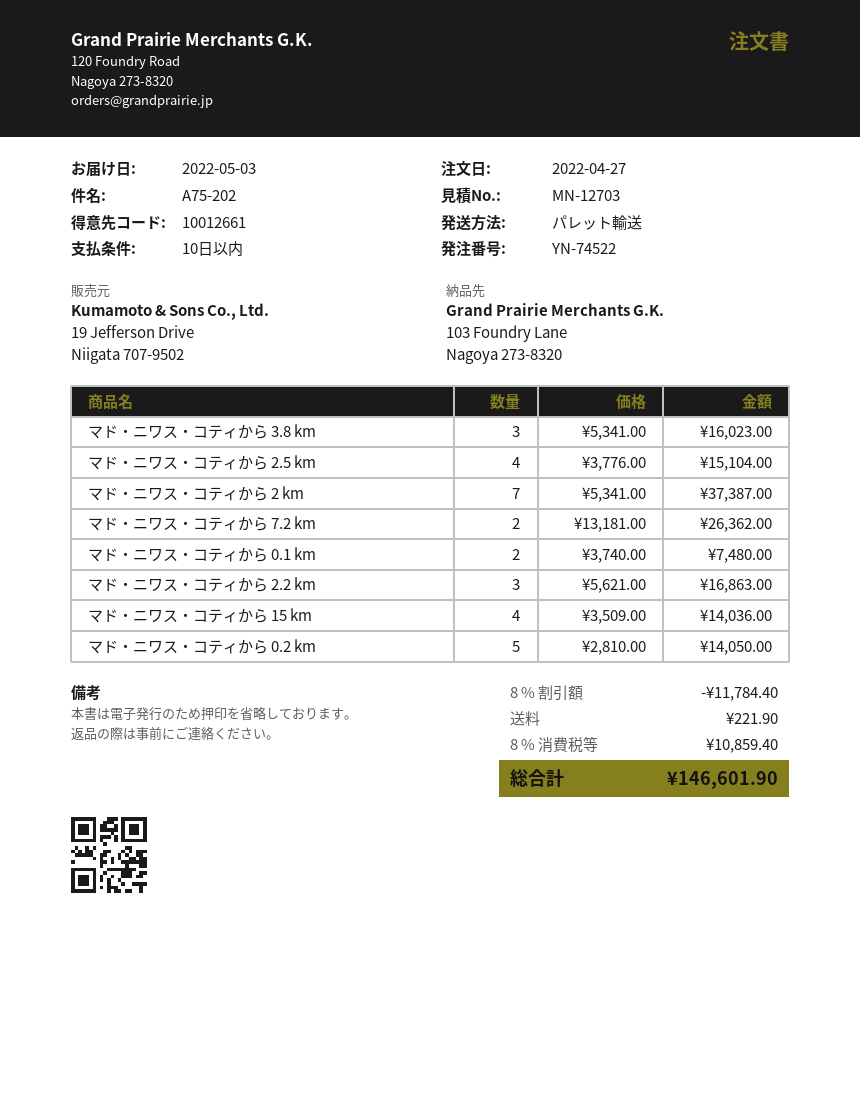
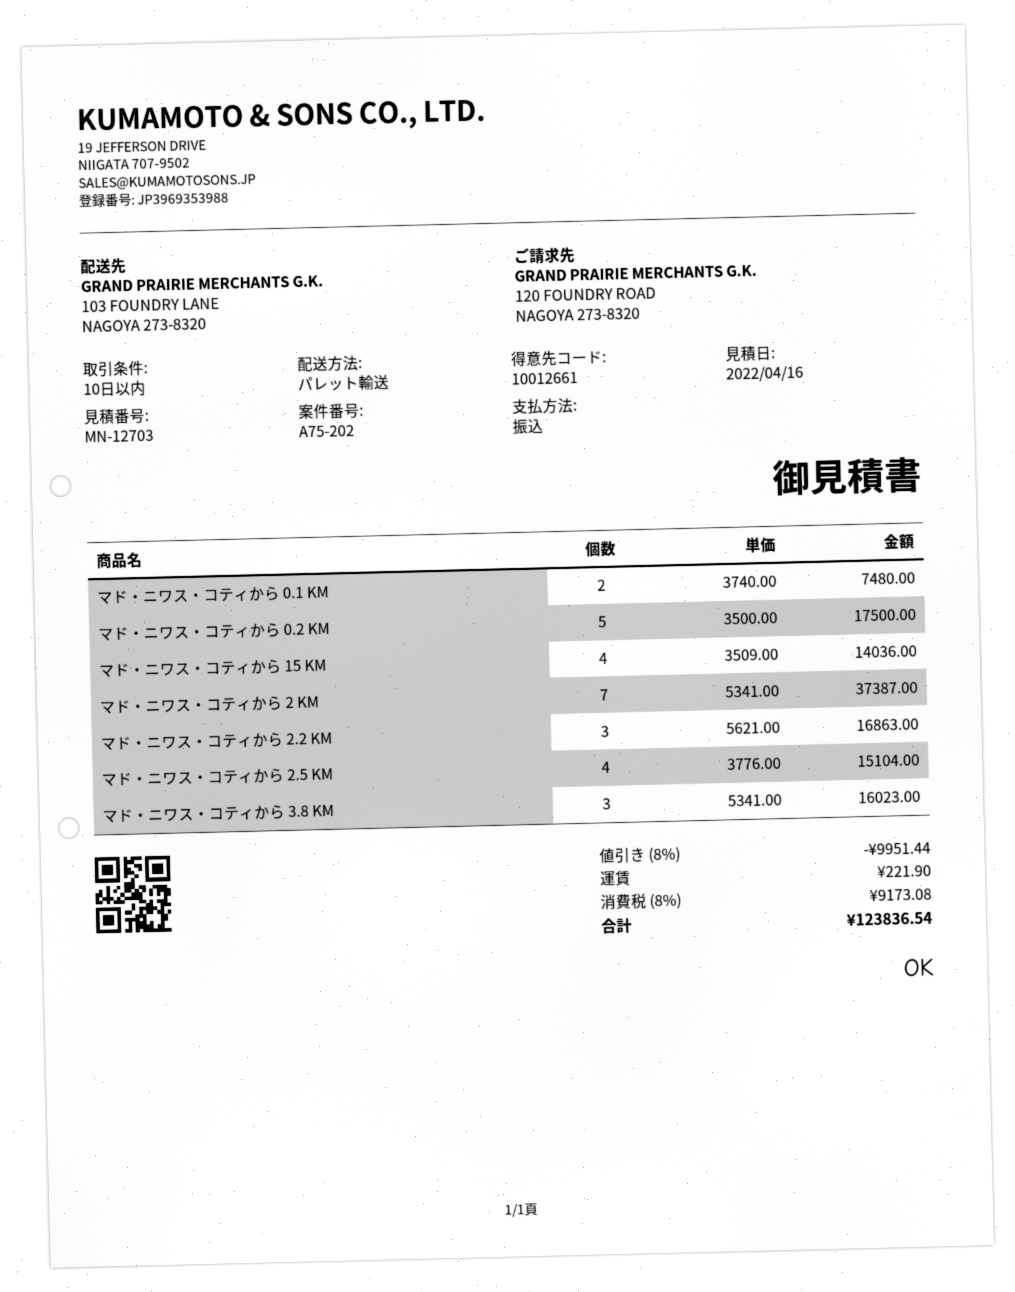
マド・ニワス・コティから 7.2 km: 2 x 13181.00 = 26362.00 -> none
マド・ニワス・コティから 0.2 km: 5 x 2810.00 = 14050.00 -> 5 x 3500.00 = 17500.00
discount: 8% = 11784.40 -> 8% = 9951.44
tax: 8% = 10859.40 -> 8% = 9173.08
total: 146601.90 -> 123836.54

